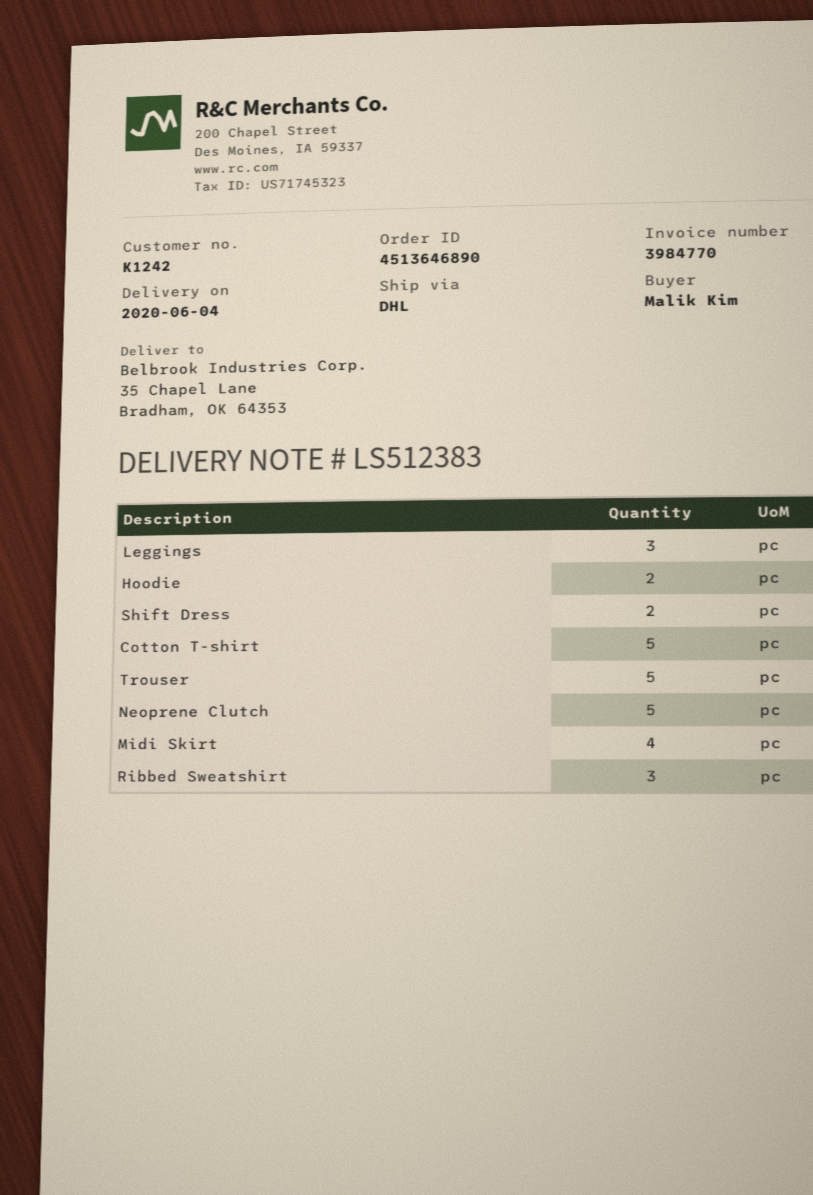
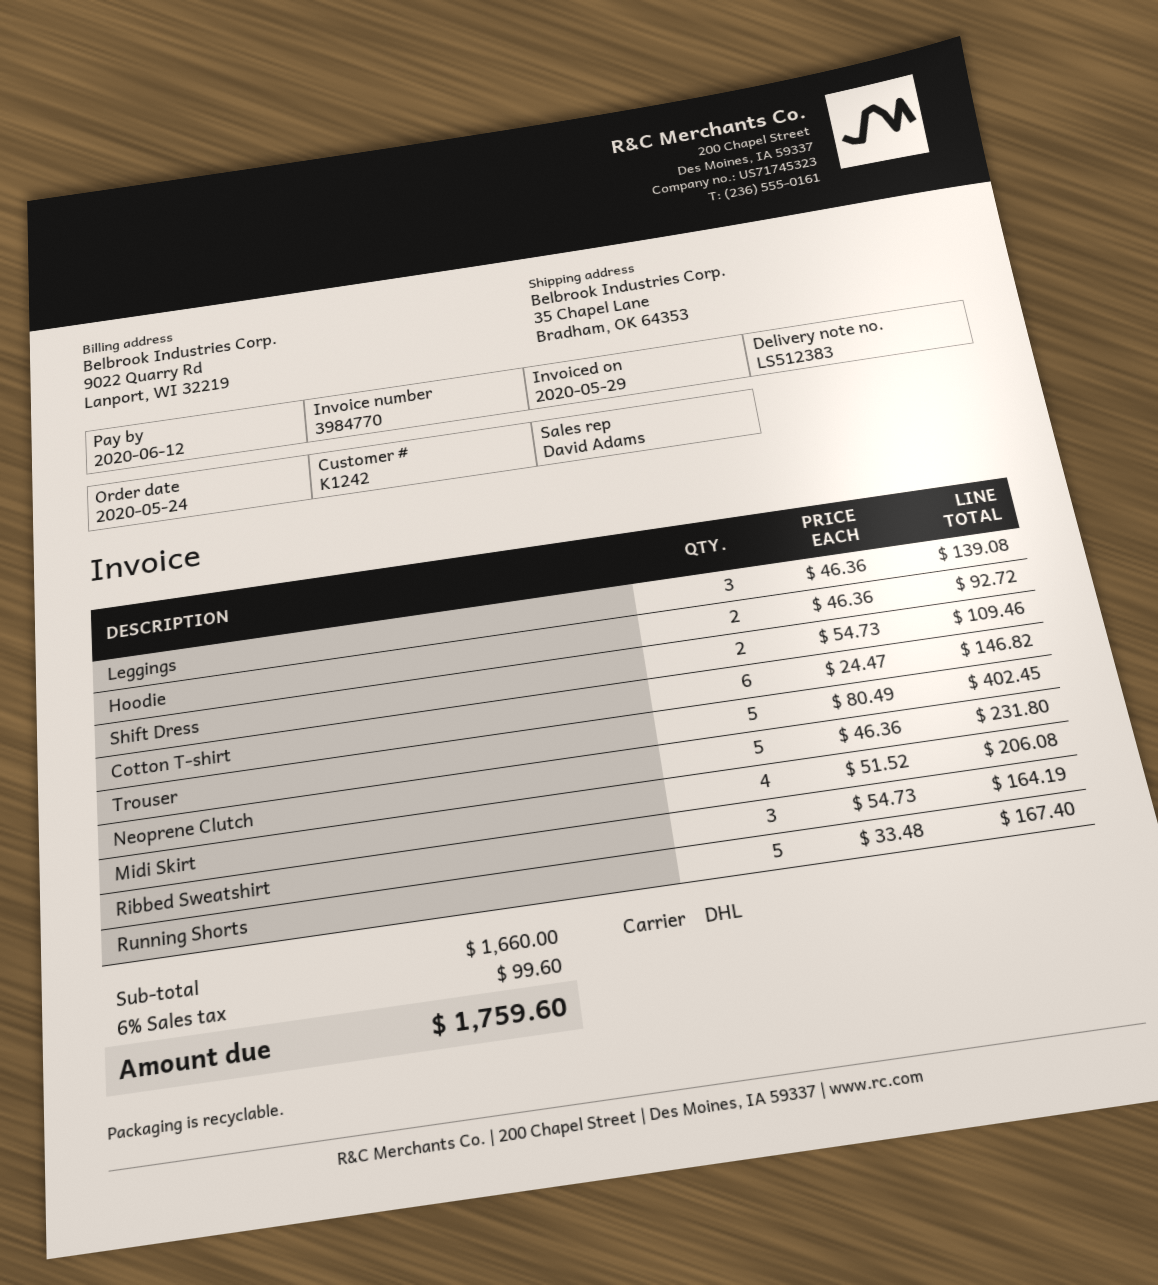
Cotton T-shirt: 5 -> 6
Running Shorts: none -> 5

